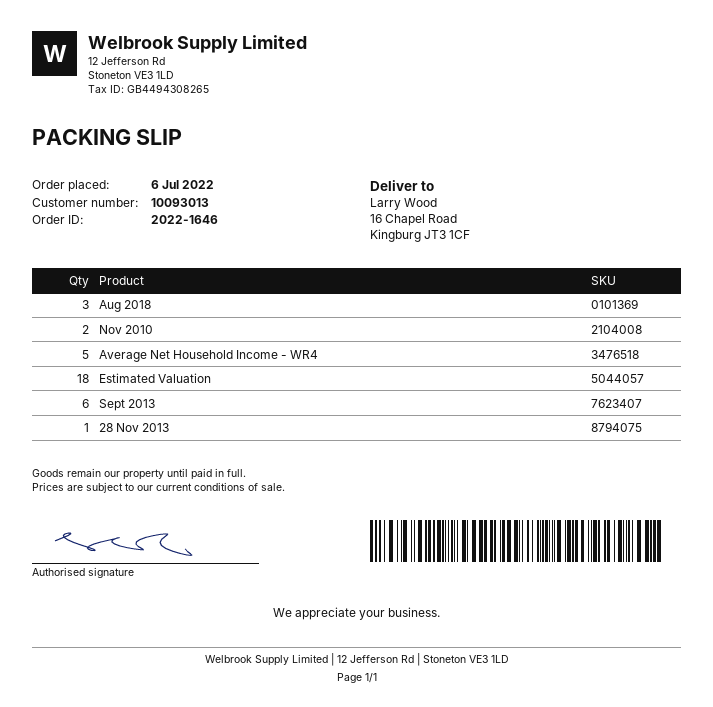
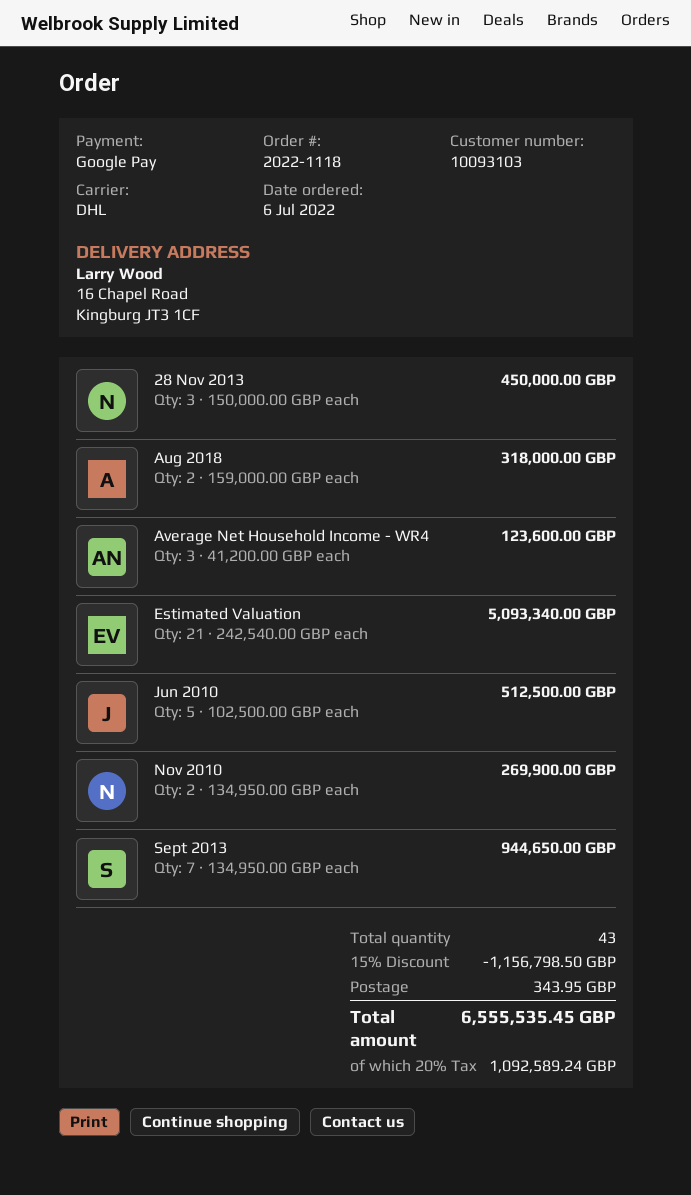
order number: 2022-1646 -> 2022-1118
customer number: 10093013 -> 10093103
Aug 2018: 3 -> 2
Average Net Household Income - WR4: 5 -> 3
Estimated Valuation: 18 -> 21
Sept 2013: 6 -> 7
28 Nov 2013: 1 -> 3
Jun 2010: none -> 5

